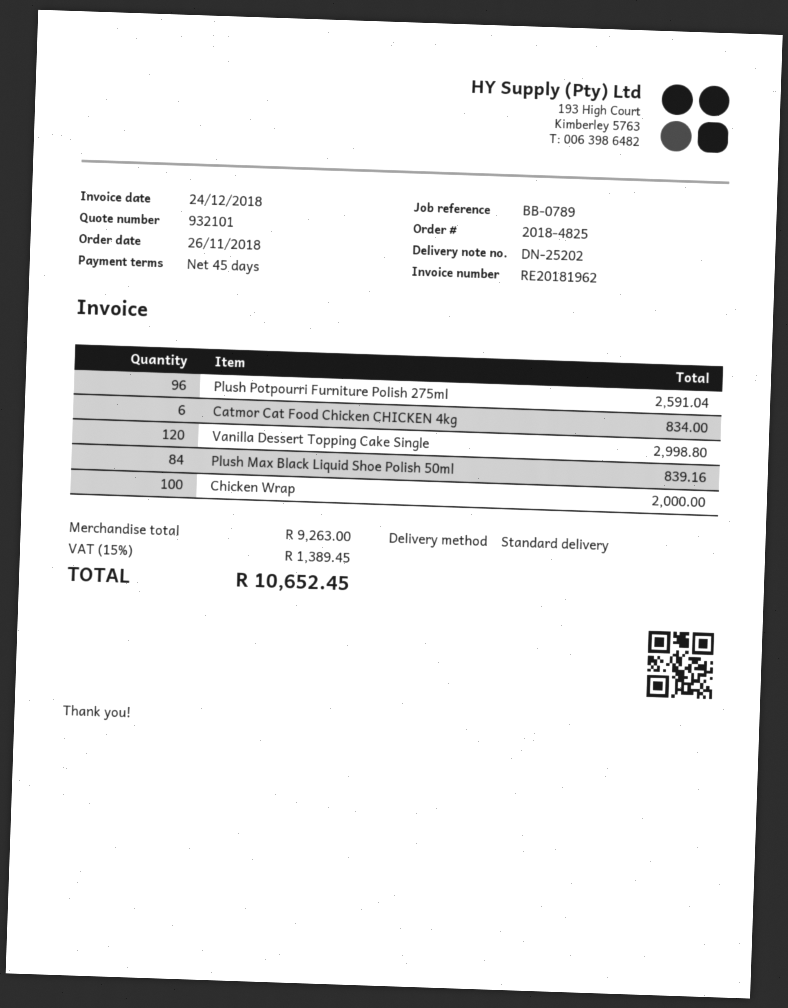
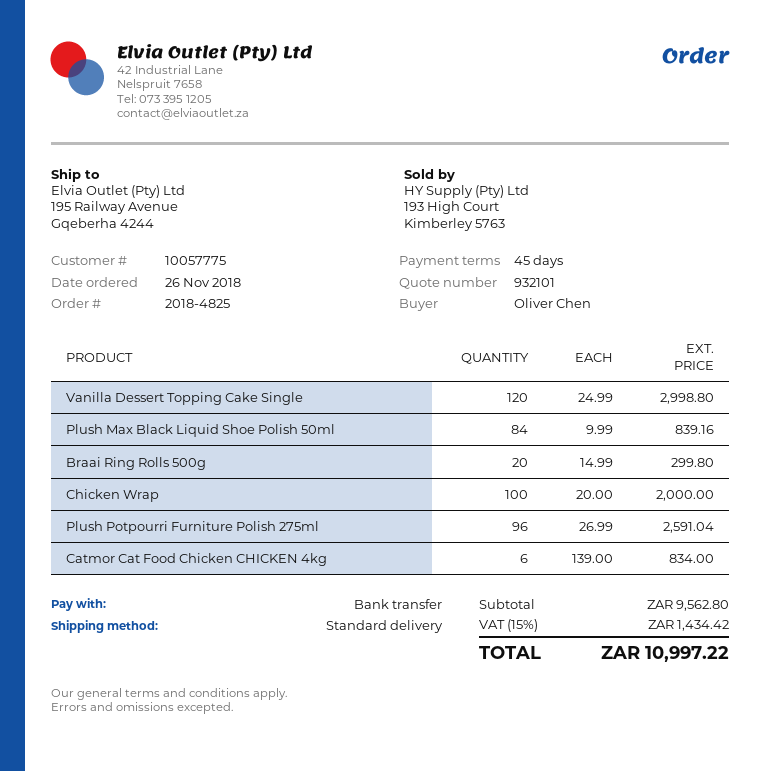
Braai Ring Rolls 500g: none -> 20 for 299.80
subtotal: 9263.00 -> 9562.80
tax: 15% = 1389.45 -> 15% = 1434.42
total: 10652.45 -> 10997.22

